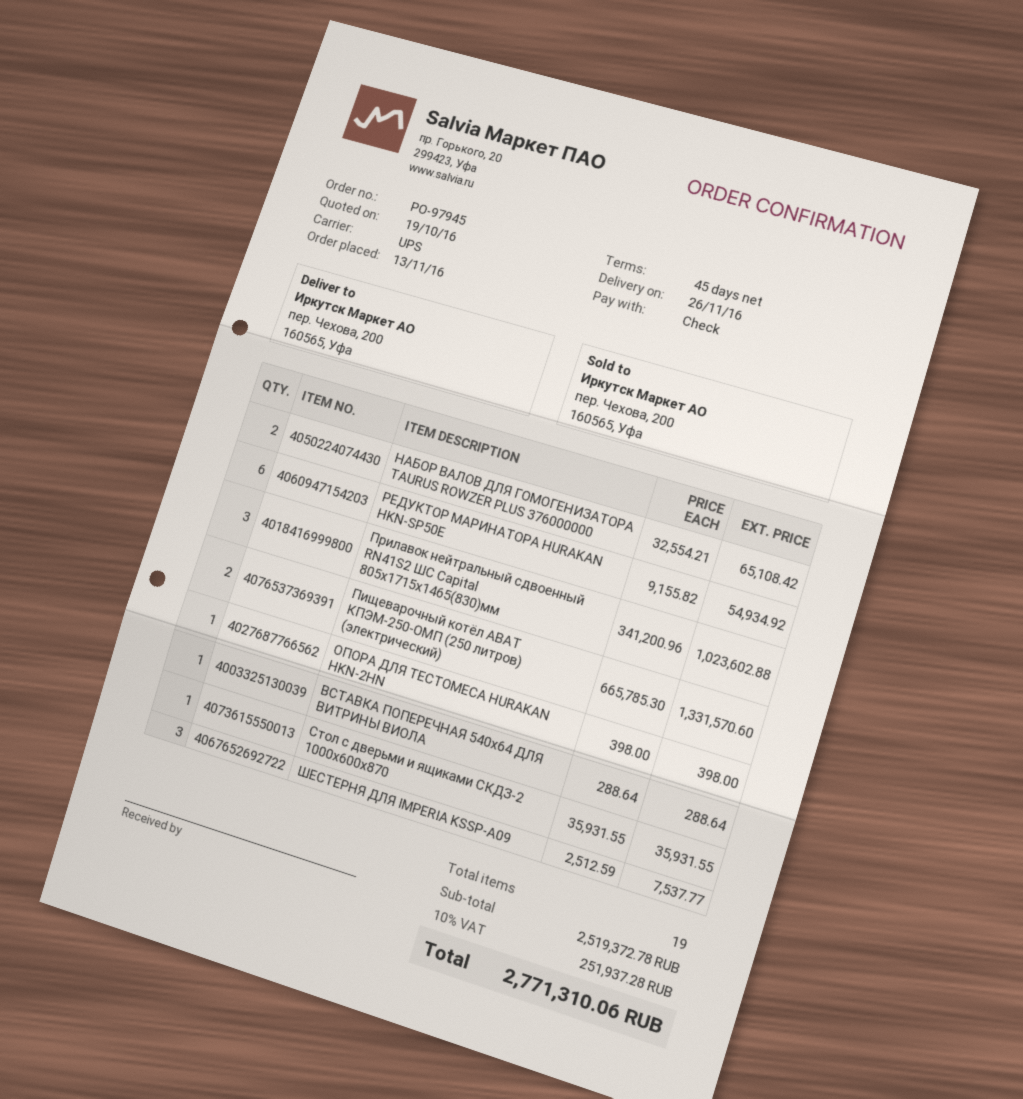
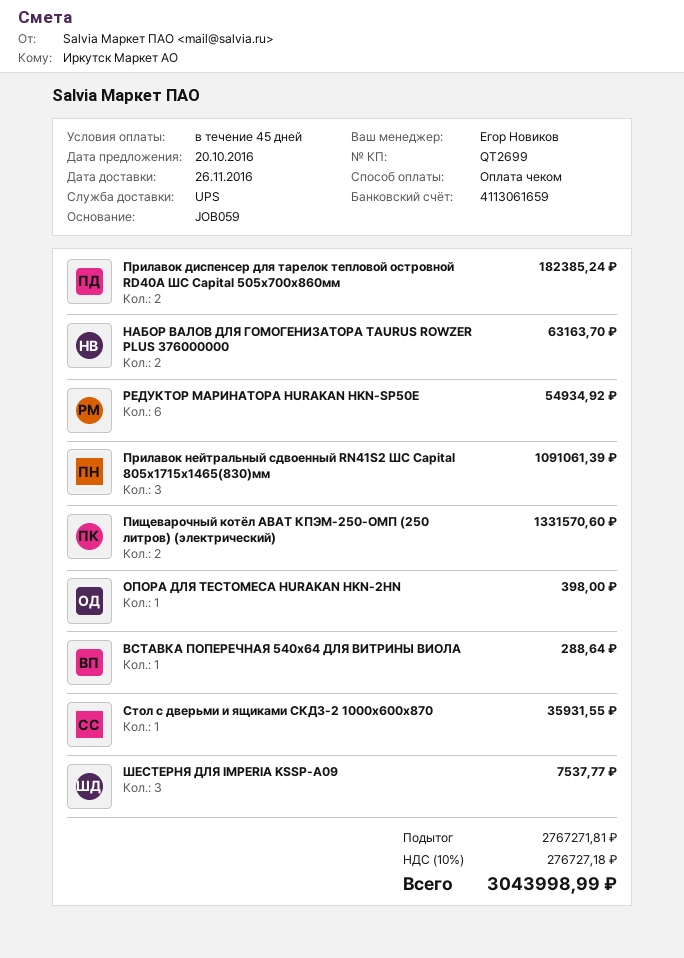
quote date: 2016-10-19 -> 2016-10-20
НАБОР ВАЛОВ ДЛЯ ГОМОГЕНИЗАТОРА TAURUS ROWZER PLUS 376000000: 2 for 65108.42 -> 2 for 63163.70
Прилавок нейтральный сдвоенный RN41S2 ШС Capital 805x1715x1465(830)мм: 3 for 1023602.88 -> 3 for 1091061.39
Прилавок диспенсер для тарелок тепловой островной RD40A ШС Capital 505x700x860мм: none -> 2 for 182385.24
subtotal: 2519372.78 -> 2767271.81
tax: 10% = 251937.28 -> 10% = 276727.18
total: 2771310.06 -> 3043998.99

